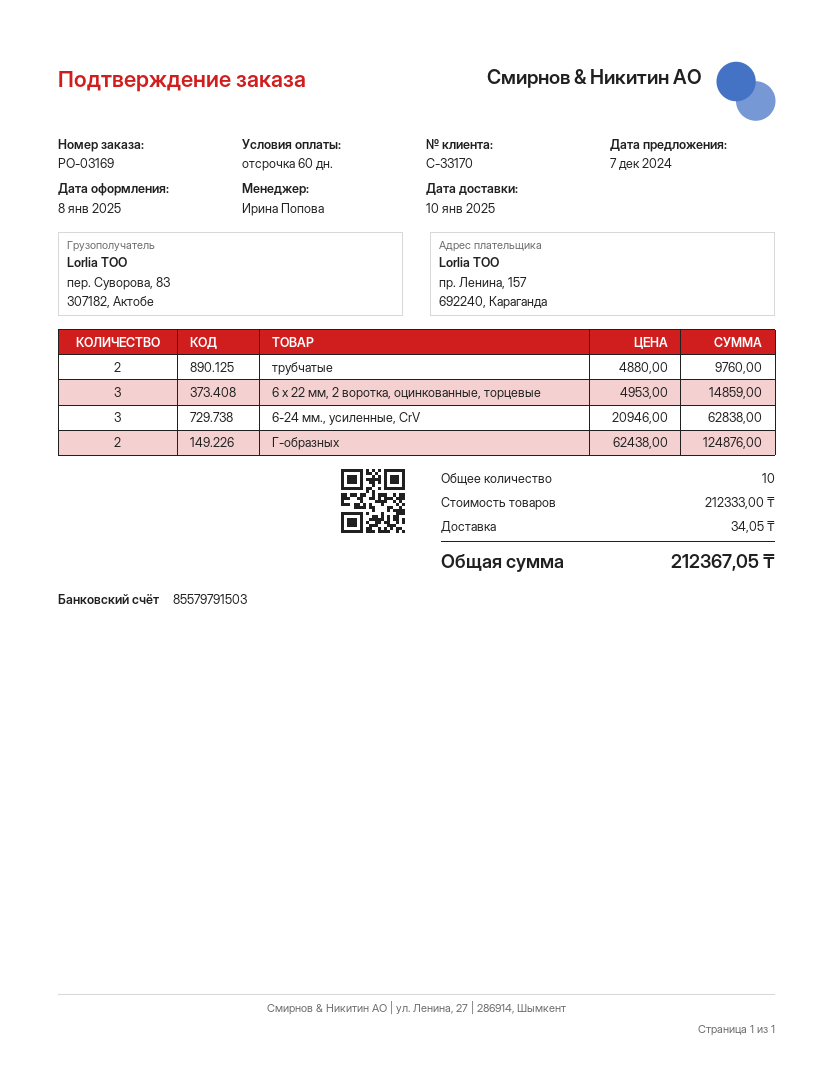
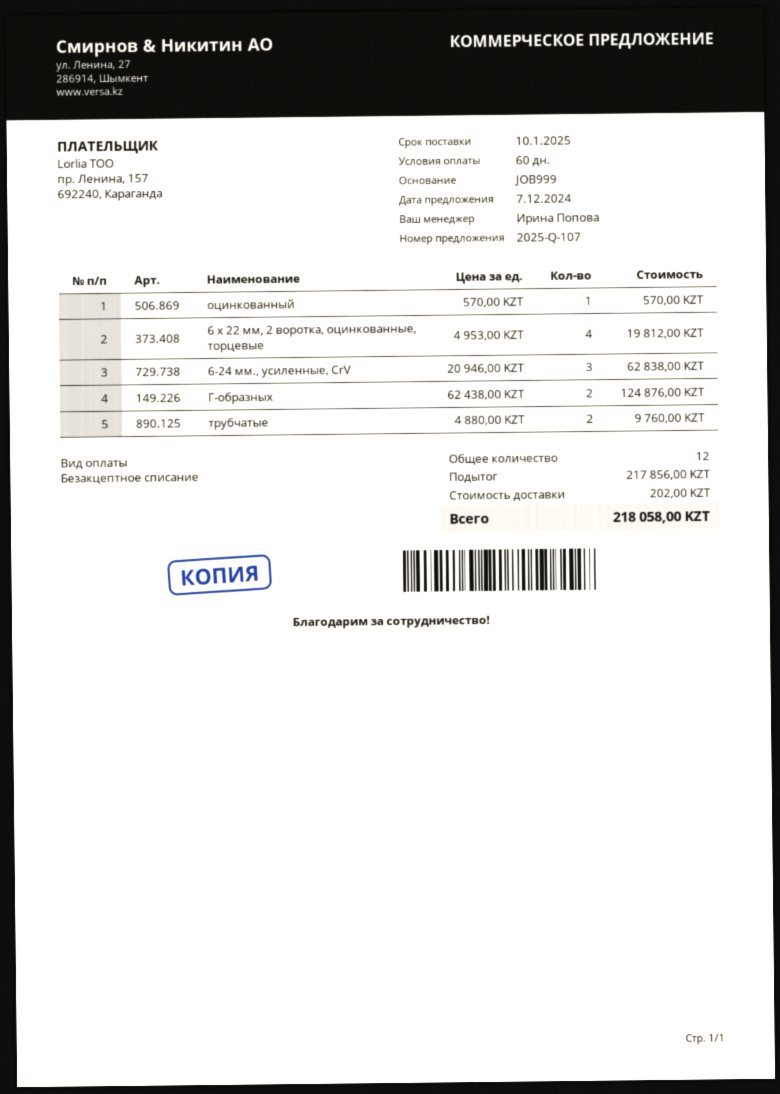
6 х 22 мм, 2 воротка, оцинкованные, торцевые: 3 x 4953.00 = 14859.00 -> 4 x 4953.00 = 19812.00
оцинкованный: none -> 1 x 570.00 = 570.00
total quantity: 10 -> 12
subtotal: 212333.00 -> 217856.00
shipping: 34.05 -> 202.00
total: 212367.05 -> 218058.00

